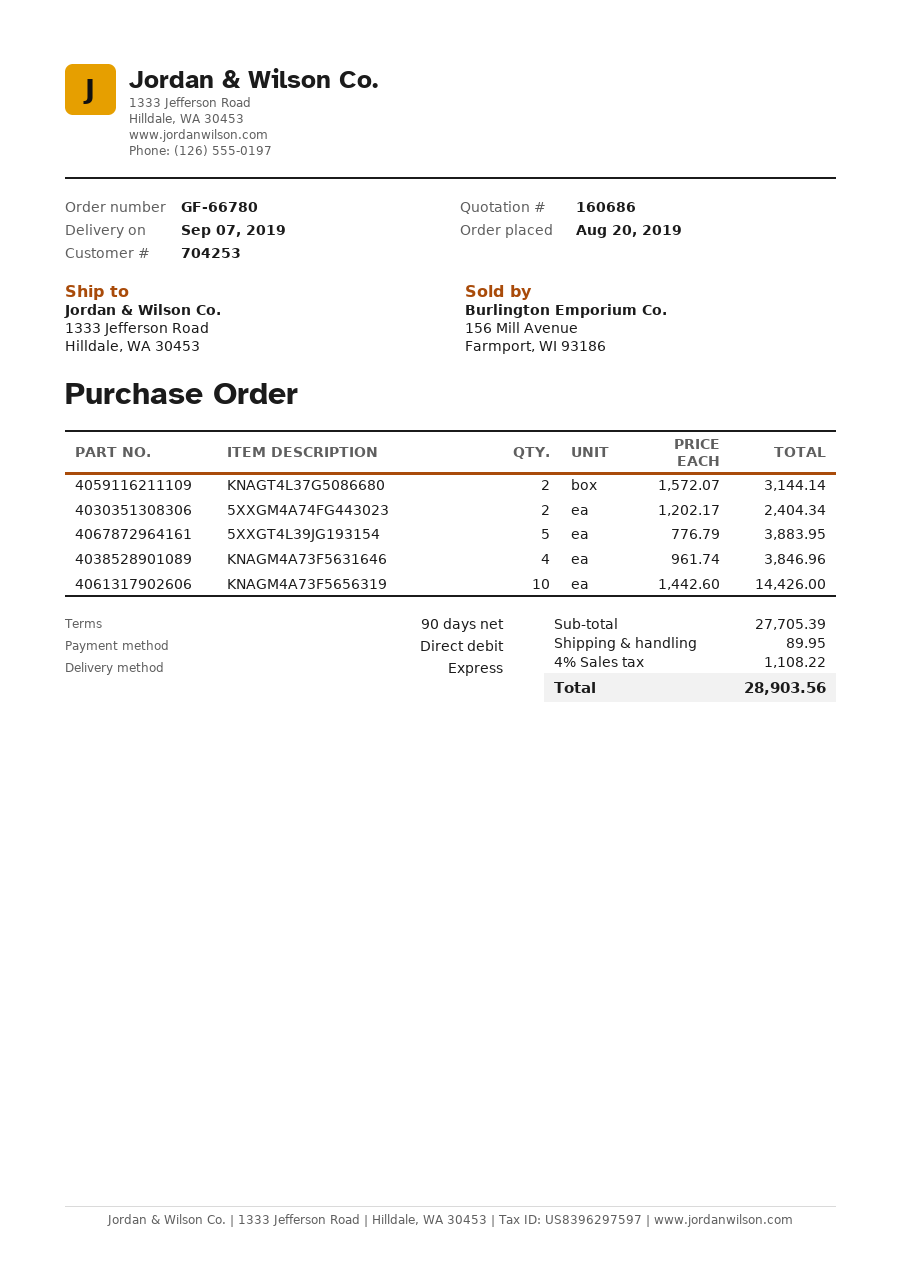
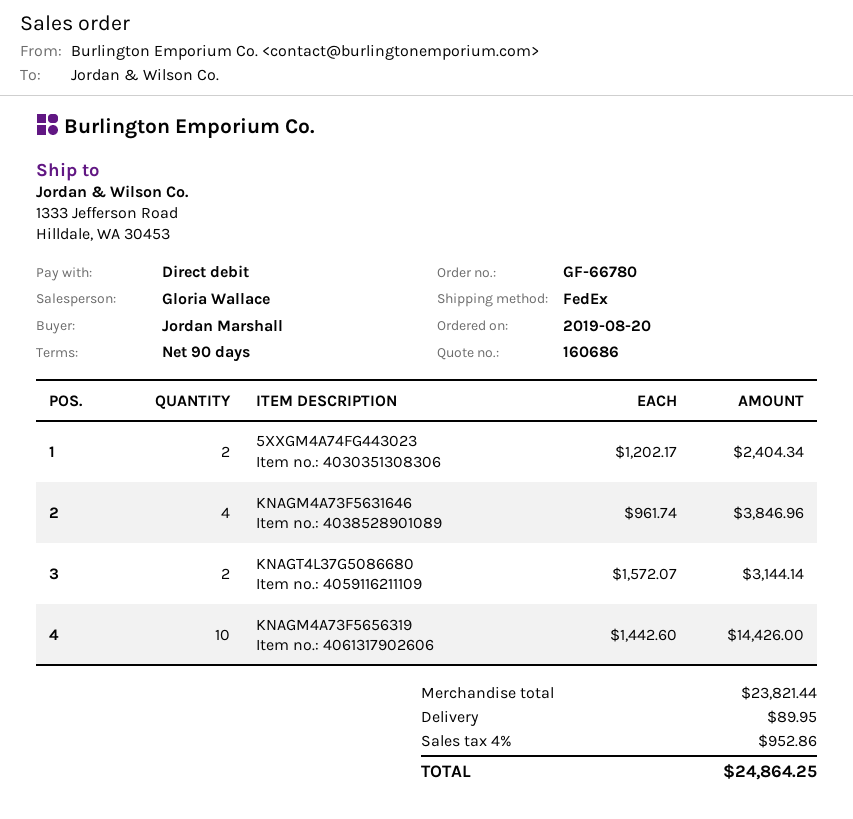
shipping method: express -> FedEx
5XXGT4L39JG193154: 5 x 776.79 = 3883.95 -> none
subtotal: 27705.39 -> 23821.44
tax: 4% = 1108.22 -> 4% = 952.86
total: 28903.56 -> 24864.25

